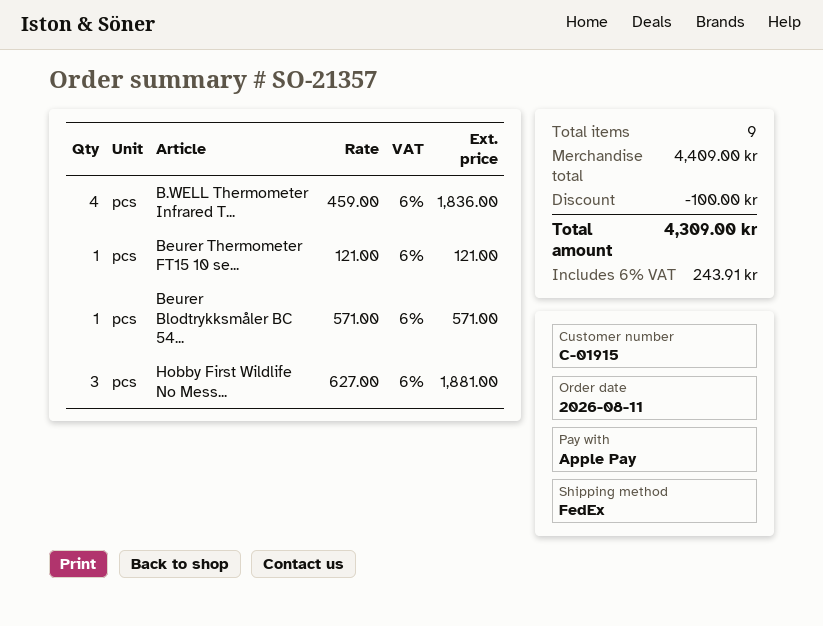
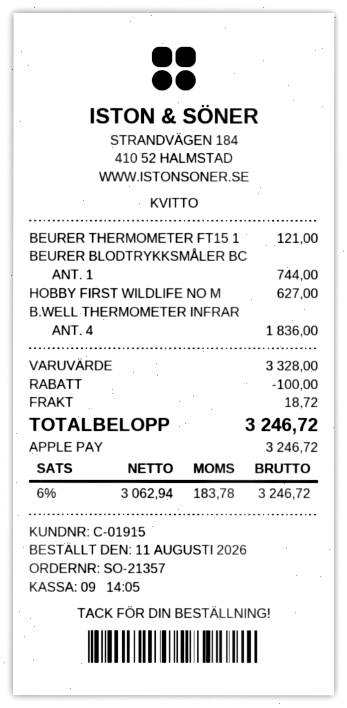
Beurer Blodtrykksmåler BC 54...: 1 for 571.00 -> 1 for 744.00
Hobby First Wildlife No Mess...: 3 for 1881.00 -> 1 for 627.00
subtotal: 4409.00 -> 3328.00
shipping: none -> 18.72
tax: 6% = 243.91 -> 6% = 183.78
total: 4309.00 -> 3246.72

